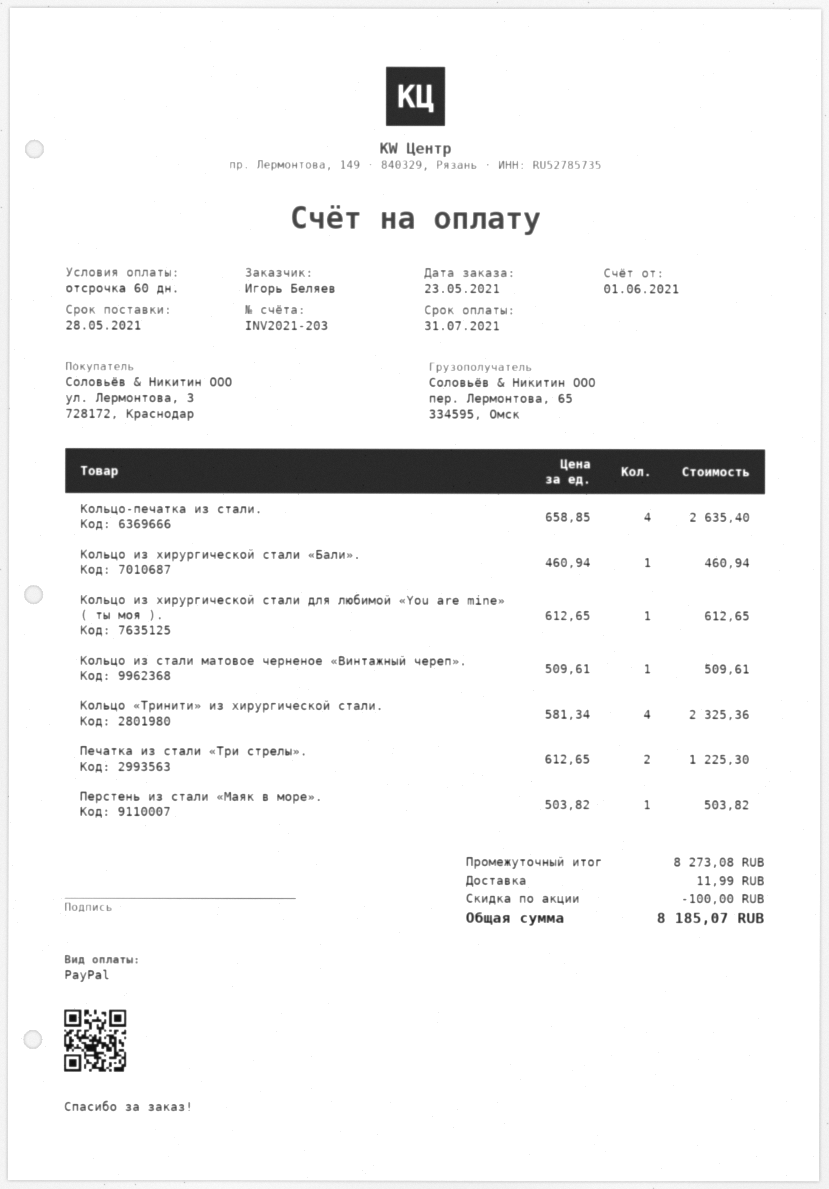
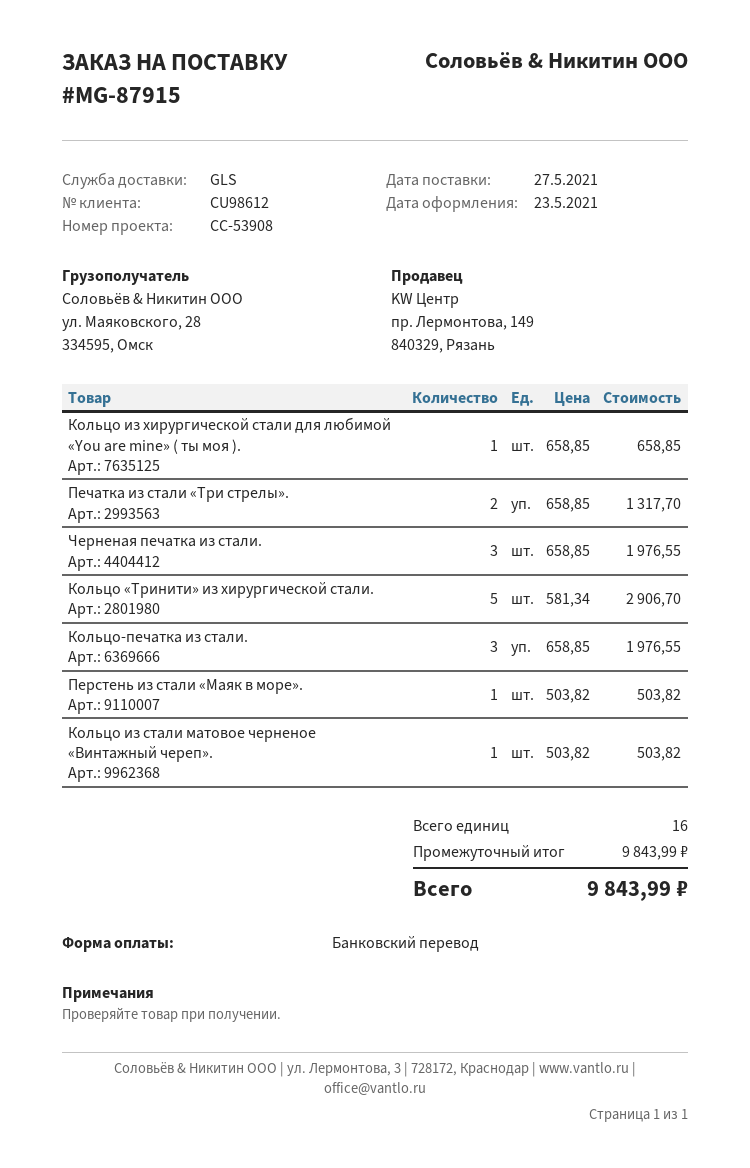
delivery date: 2021-05-28 -> 2021-05-27
payment method: PayPal -> bank transfer
ship to: пер. Лермонтова, 65, 334595, Омск -> ул. Маяковского, 28, 334595, Омск
Кольцо-печатка из стали.: 4 x 658.85 = 2635.40 -> 3 x 658.85 = 1976.55
Кольцо из хирургической стали «Бали».: 1 x 460.94 = 460.94 -> none
Кольцо из хирургической стали для любимой «You are mine» ( ты моя ).: 1 x 612.65 = 612.65 -> 1 x 658.85 = 658.85
Кольцо из стали матовое черненое «Винтажный череп».: 1 x 509.61 = 509.61 -> 1 x 503.82 = 503.82
Кольцо «Тринити» из хирургической стали.: 4 x 581.34 = 2325.36 -> 5 x 581.34 = 2906.70
Печатка из стали «Три стрелы».: 2 x 612.65 = 1225.30 -> 2 x 658.85 = 1317.70
Черненая печатка из стали.: none -> 3 x 658.85 = 1976.55
subtotal: 8273.08 -> 9843.99
discount: 100.00 -> none
shipping: 11.99 -> none
total: 8185.07 -> 9843.99

